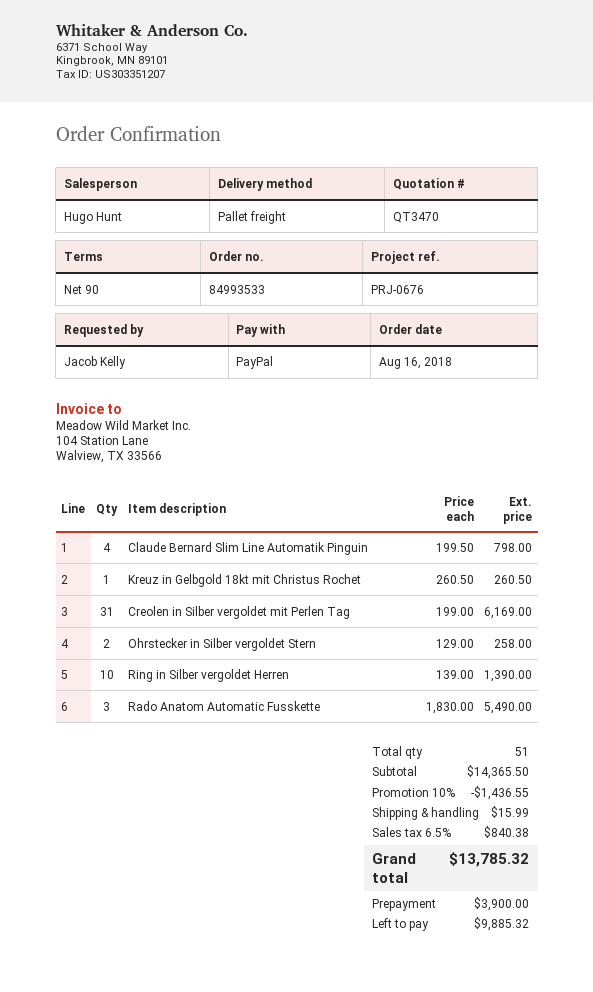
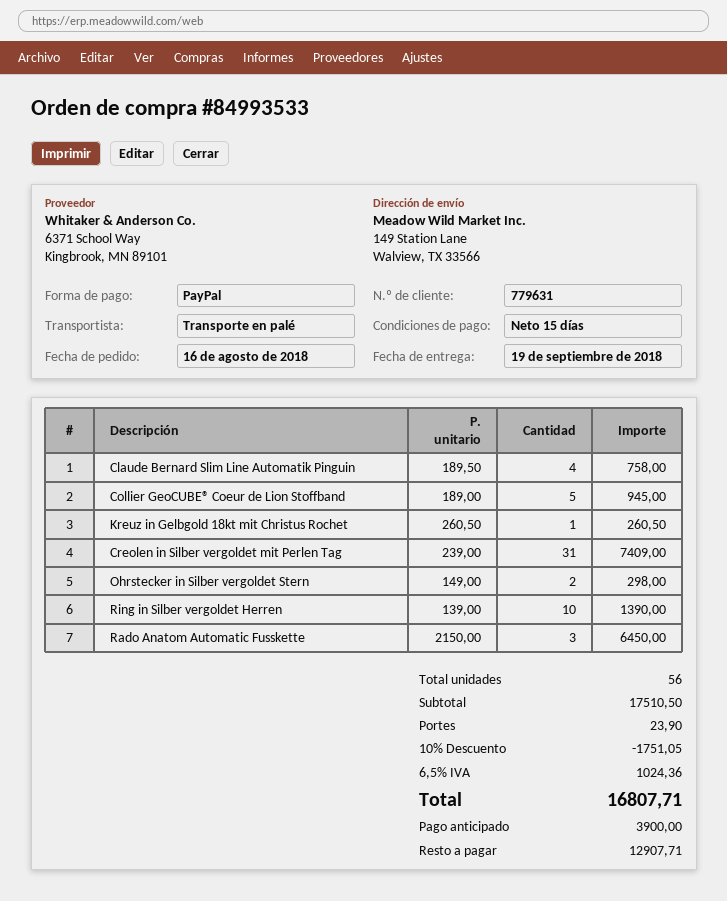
payment terms: 90 days -> 15 days
Claude Bernard Slim Line Automatik Pinguin: 4 x 199.50 = 798.00 -> 4 x 189.50 = 758.00
Creolen in Silber vergoldet mit Perlen Tag: 31 x 199.00 = 6169.00 -> 31 x 239.00 = 7409.00
Ohrstecker in Silber vergoldet Stern: 2 x 129.00 = 258.00 -> 2 x 149.00 = 298.00
Rado Anatom Automatic Fusskette: 3 x 1830.00 = 5490.00 -> 3 x 2150.00 = 6450.00
Collier GeoCUBE® Coeur de Lion Stoffband: none -> 5 x 189.00 = 945.00
total quantity: 51 -> 56
subtotal: 14365.50 -> 17510.50
discount: 10% = 1436.55 -> 10% = 1751.05
shipping: 15.99 -> 23.90
tax: 6.5% = 840.38 -> 6.5% = 1024.36
total: 13785.32 -> 16807.71
balance: 9885.32 -> 12907.71

